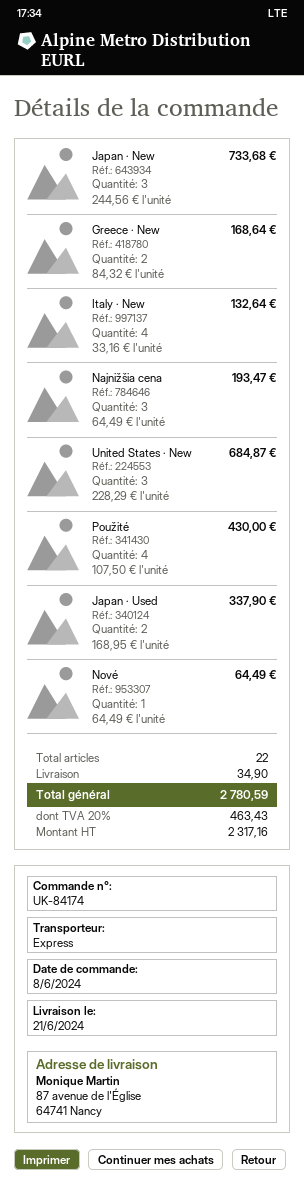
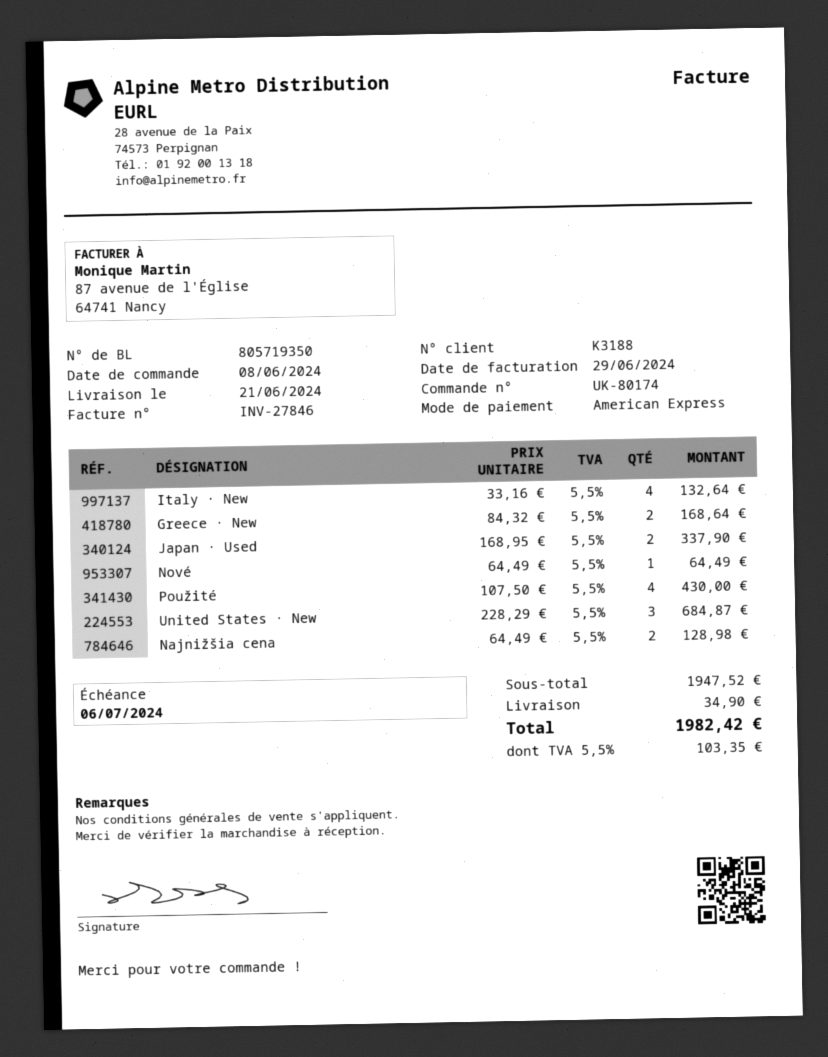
order number: UK-84174 -> UK-80174
Japan · New: 3 x 244.56 = 733.68 -> none
Najnižšia cena: 3 x 64.49 = 193.47 -> 2 x 64.49 = 128.98
tax: 20% = 463.43 -> 5.5% = 103.35
total: 2780.59 -> 1982.42

